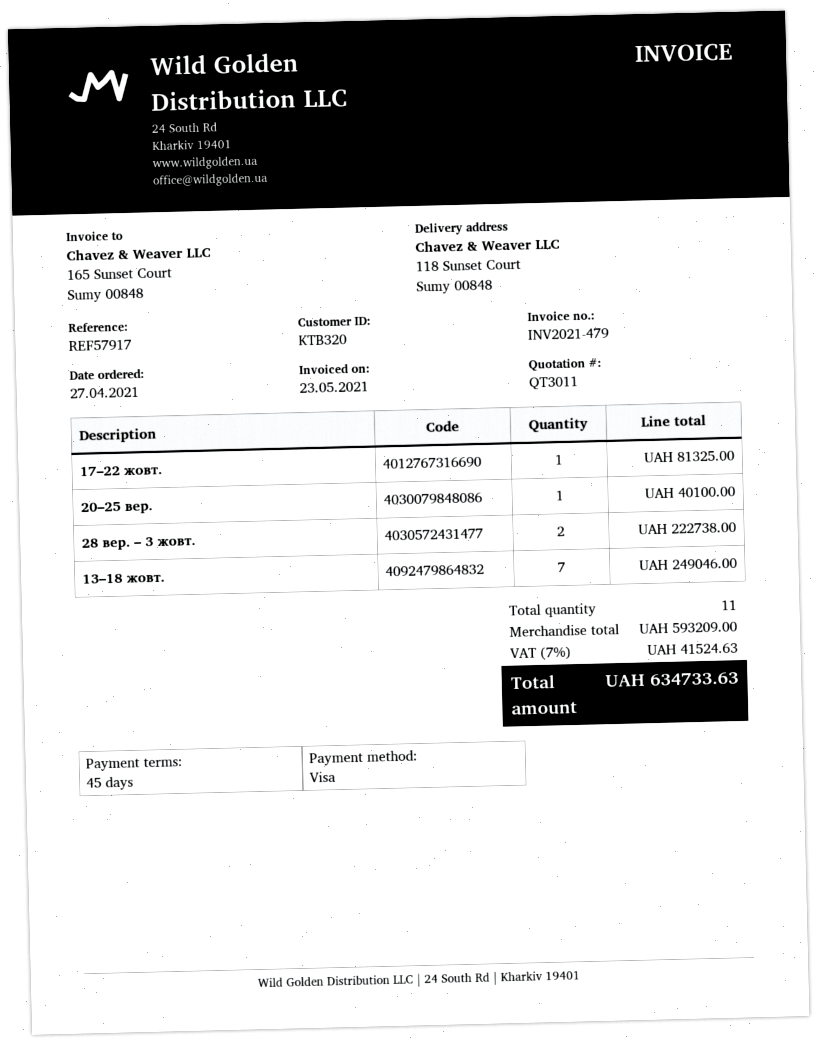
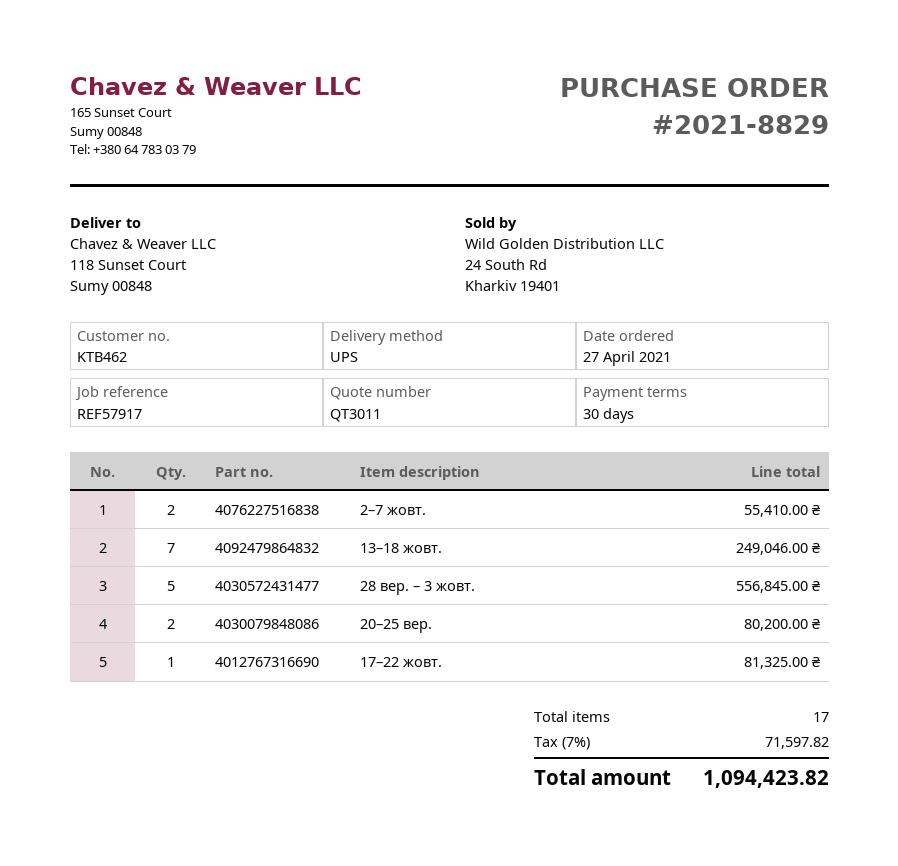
payment terms: 45 days -> 30 days
customer number: KTB320 -> KTB462
20–25 вер.: 1 for 40100.00 -> 2 for 80200.00
28 вер. – 3 жовт.: 2 for 222738.00 -> 5 for 556845.00
2–7 жовт.: none -> 2 for 55410.00
total quantity: 11 -> 17
tax: 7% = 41524.63 -> 7% = 71597.82
total: 634733.63 -> 1094423.82

